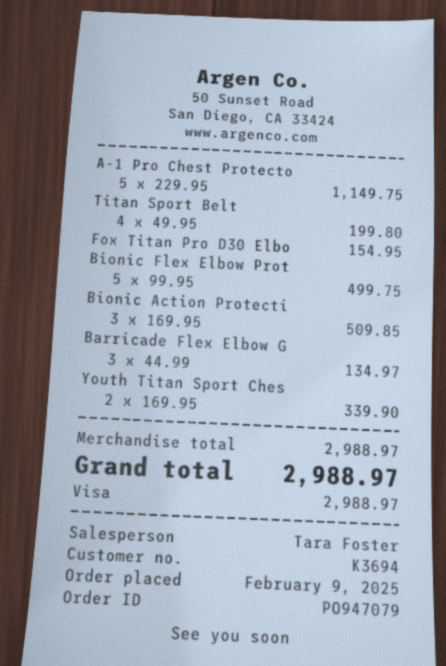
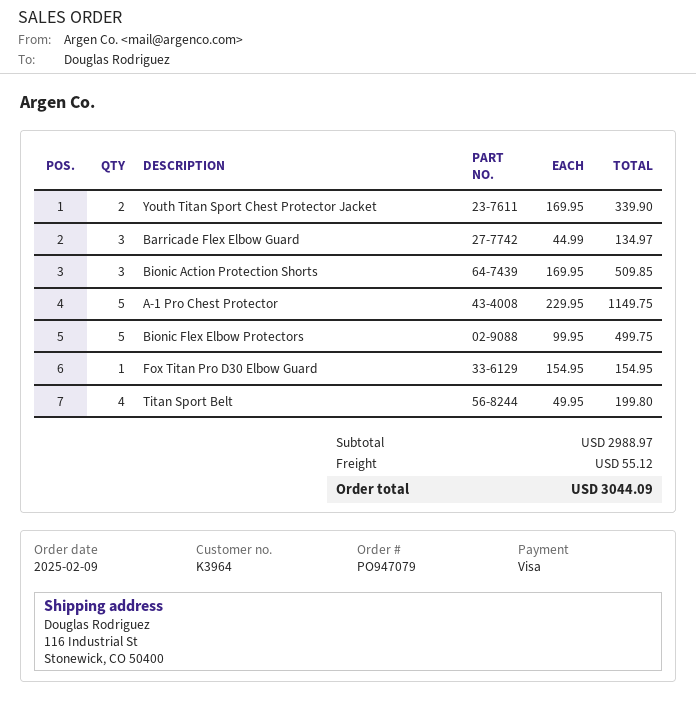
customer number: K3694 -> K3964
shipping: none -> 55.12
total: 2988.97 -> 3044.09

